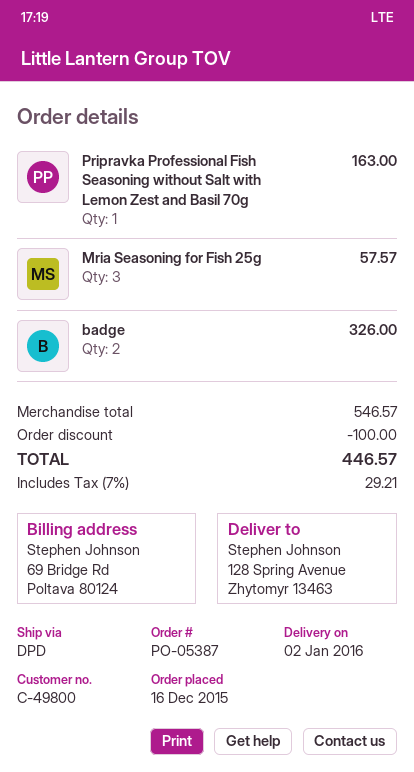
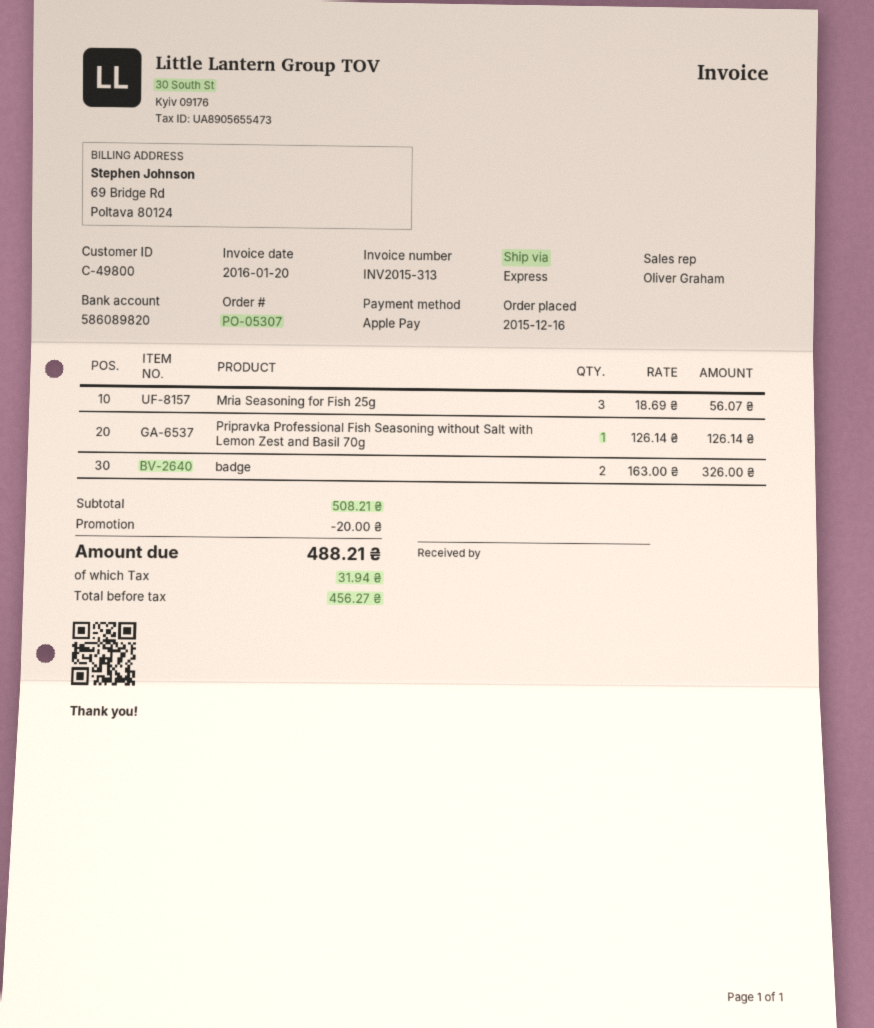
order number: PO-05387 -> PO-05307
shipping method: DPD -> express
Pripravka Professional Fish Seasoning without Salt with Lemon Zest and Basil 70g: 1 for 163.00 -> 1 for 126.14
Mria Seasoning for Fish 25g: 3 for 57.57 -> 3 for 56.07
subtotal: 546.57 -> 508.21
discount: 100.00 -> 20.00
tax: 29.21 -> 31.94
total: 446.57 -> 488.21

